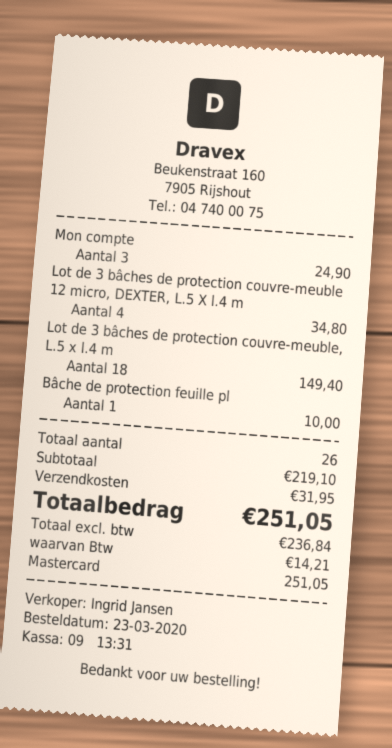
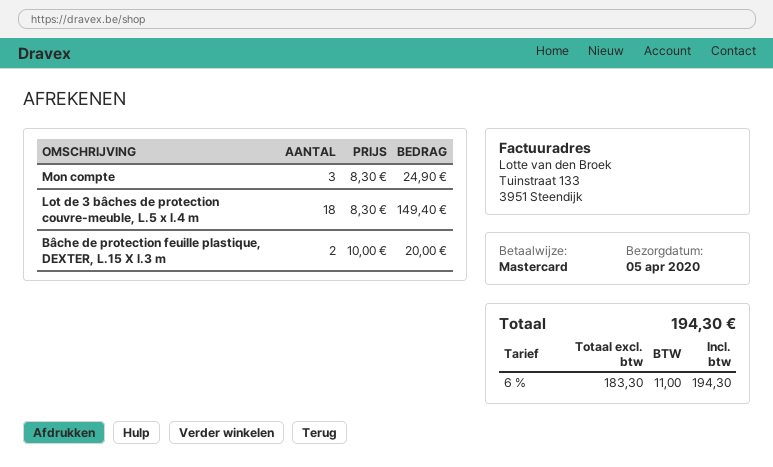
Lot de 3 bâches de protection couvre-meuble 12 micro, DEXTER, L.5 X l.4 m: 4 for 34.80 -> none
Bâche de protection feuille pl: 1 for 10.00 -> 2 for 20.00
shipping: 31.95 -> none
net: 236.84 -> 183.30
tax: 14.21 -> 11.00
total: 251.05 -> 194.30

